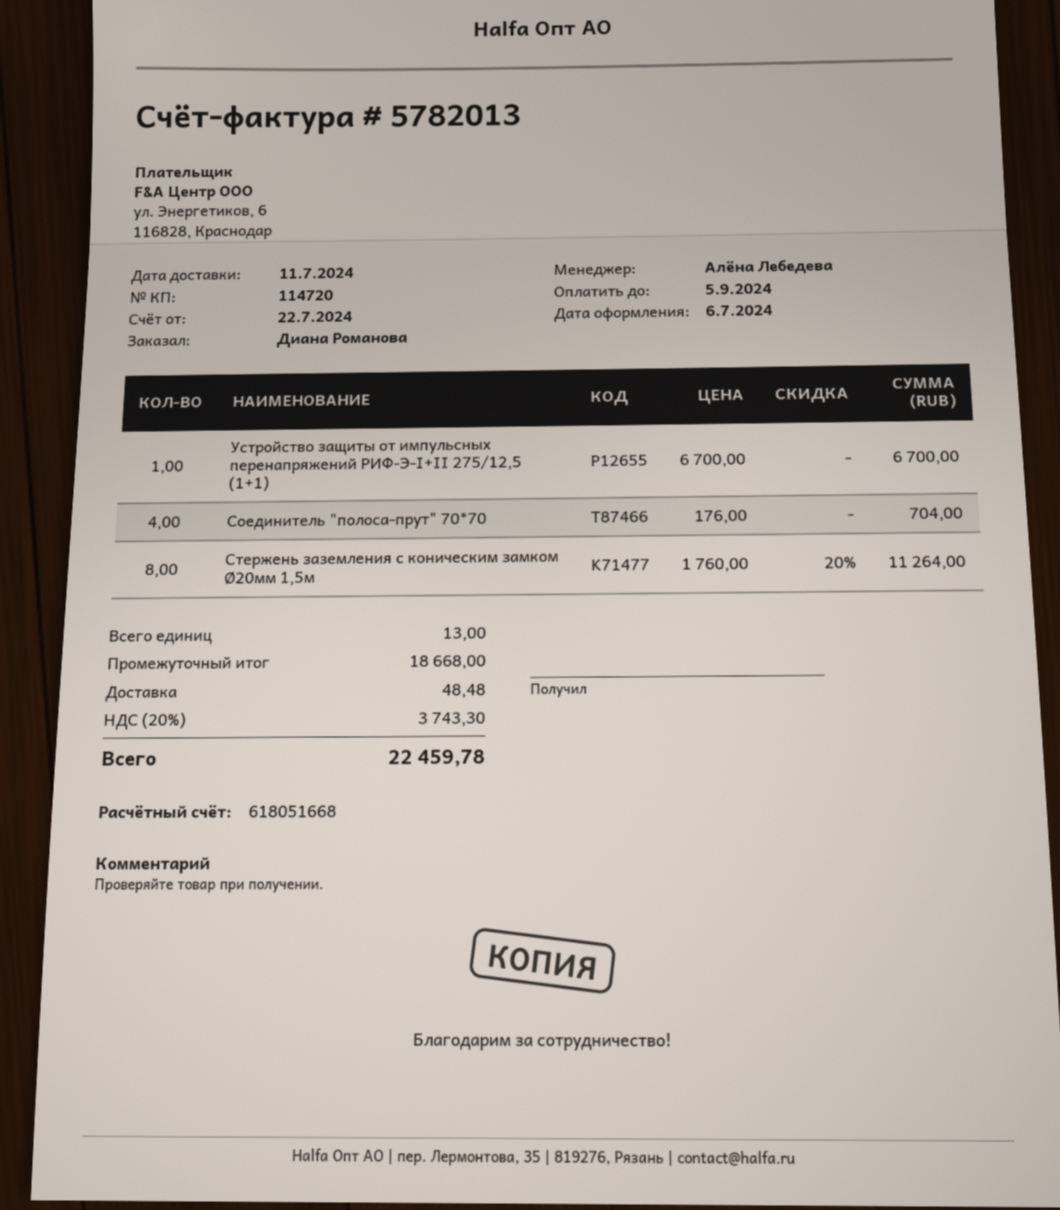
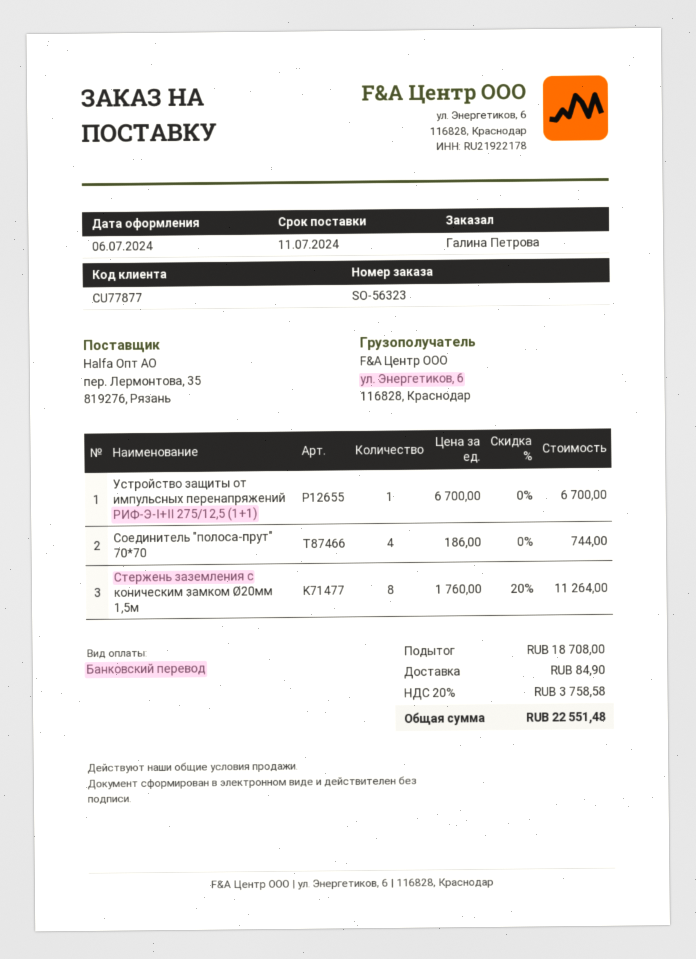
ordered by: Диана Романова -> Галина Петрова
Соединитель "полоса-прут" 70*70: 4 x 176.00 = 704.00 -> 4 x 186.00 = 744.00
subtotal: 18668.00 -> 18708.00
shipping: 48.48 -> 84.90
tax: 20% = 3743.30 -> 20% = 3758.58
total: 22459.78 -> 22551.48

